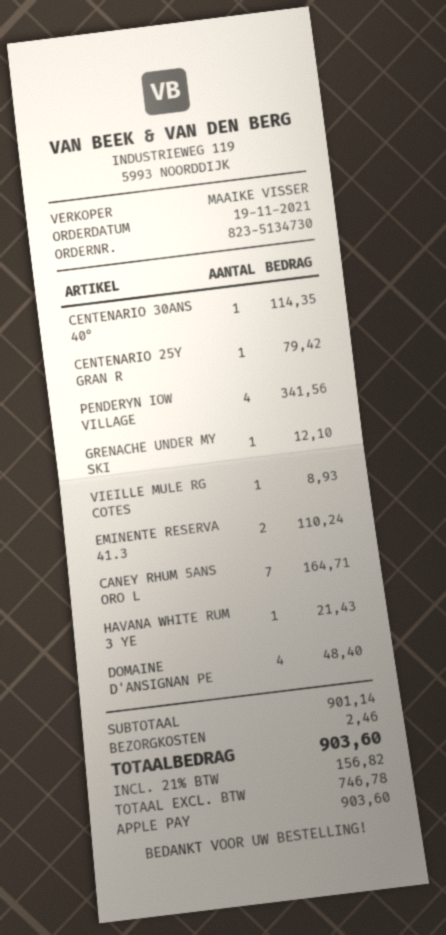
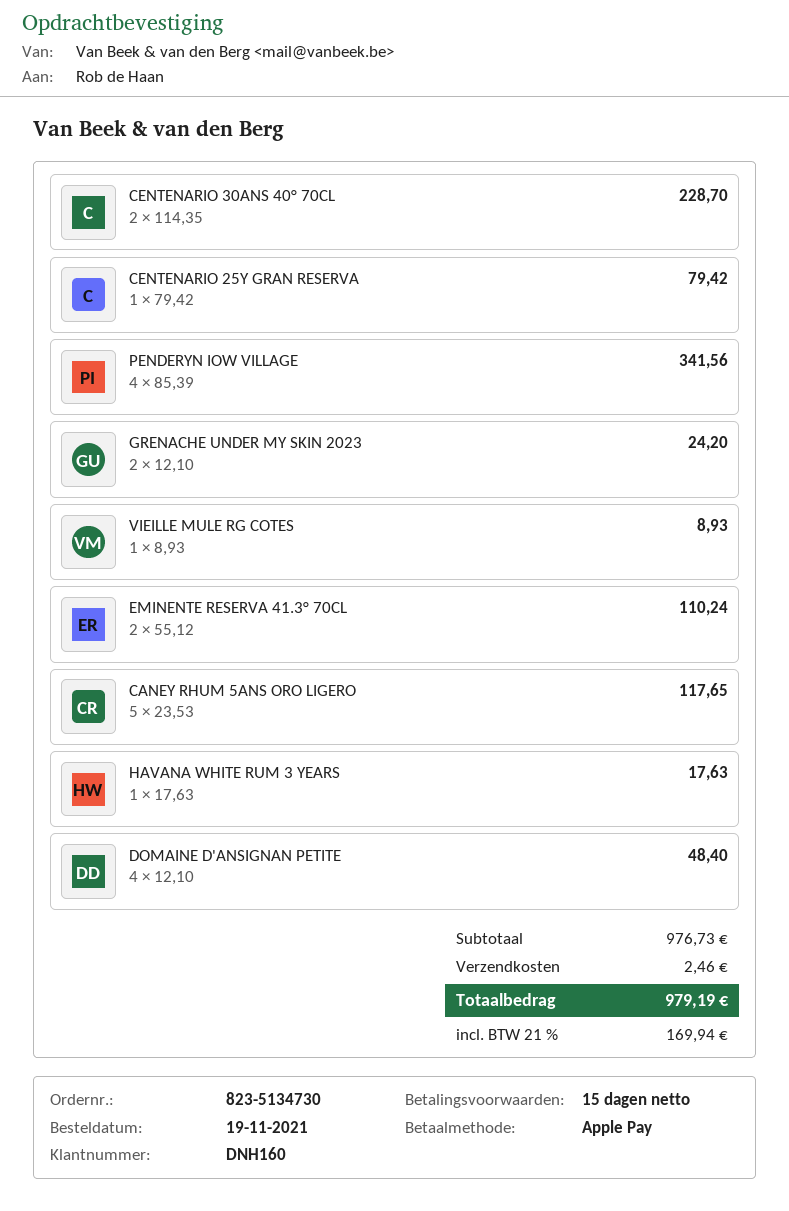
CENTENARIO 30ANS 40°: 1 for 114.35 -> 2 for 228.70
GRENACHE UNDER MY SKI: 1 for 12.10 -> 2 for 24.20
CANEY RHUM 5ANS ORO L: 7 for 164.71 -> 5 for 117.65
HAVANA WHITE RUM 3 YE: 1 for 21.43 -> 1 for 17.63
subtotal: 901.14 -> 976.73
tax: 21% = 156.82 -> 21% = 169.94
total: 903.60 -> 979.19

